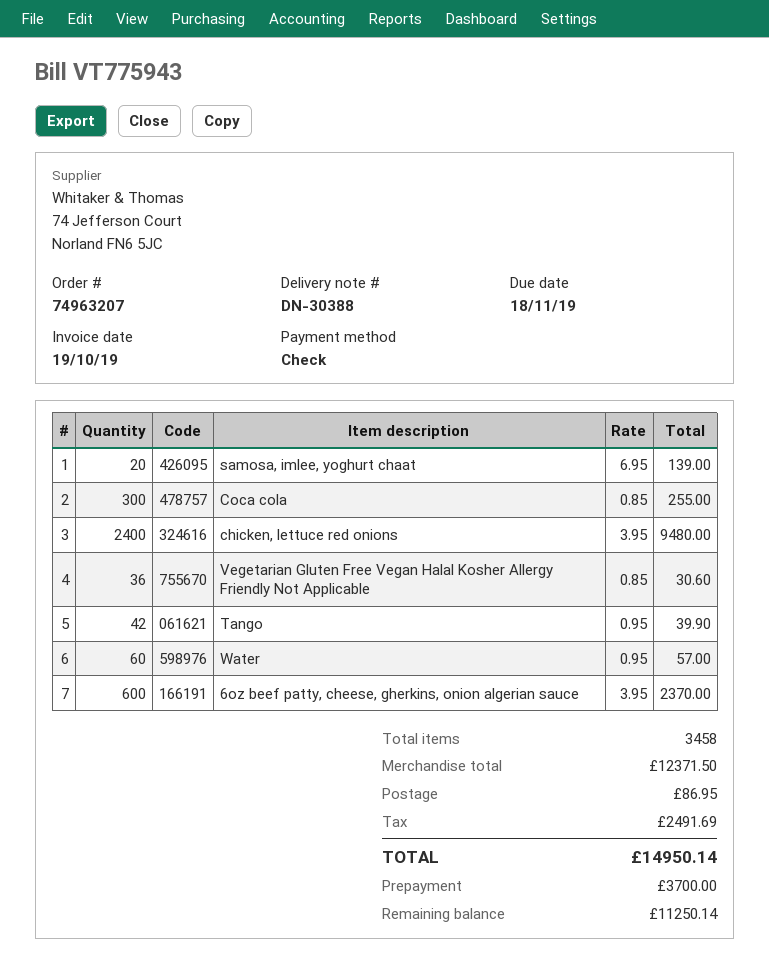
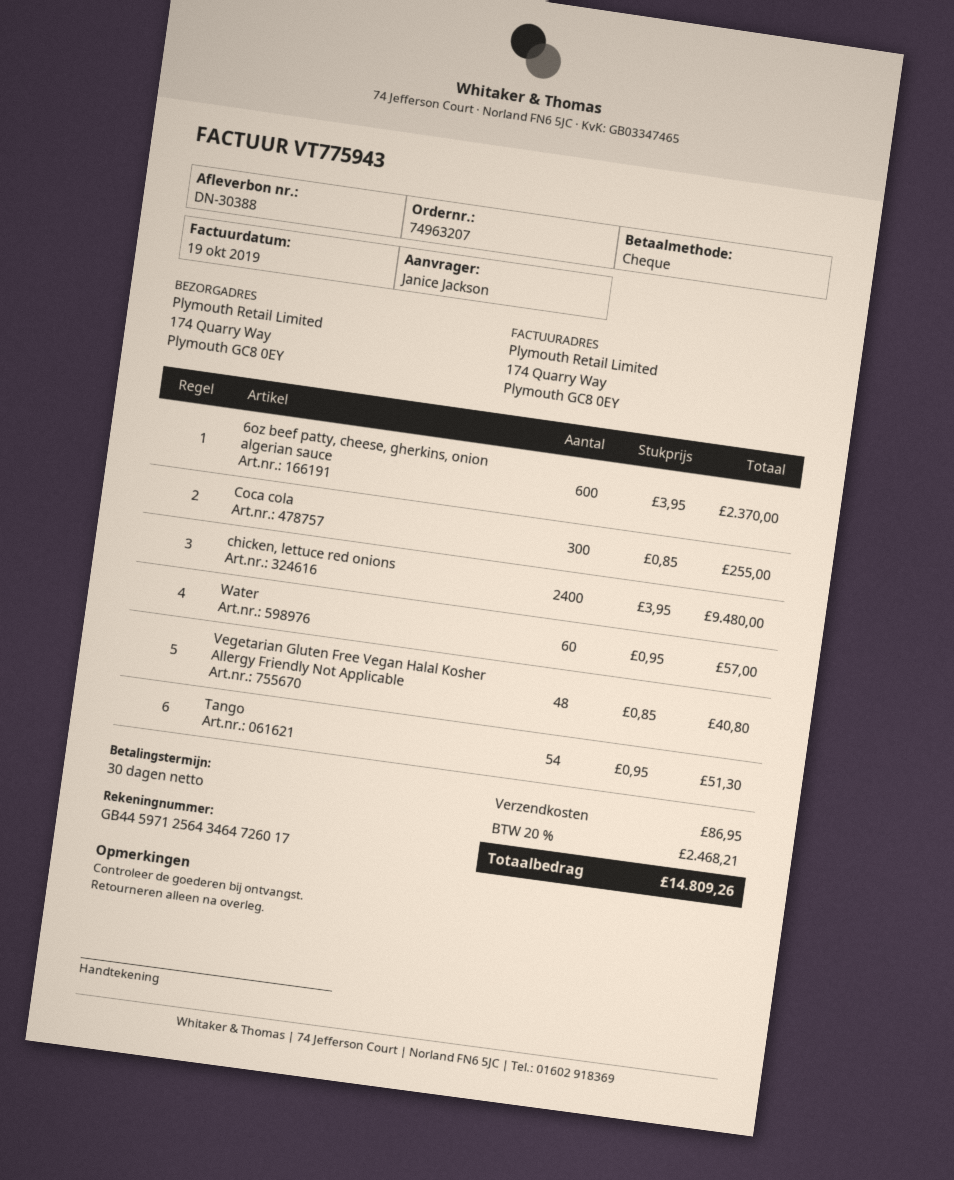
samosa, imlee, yoghurt chaat: 20 x 6.95 = 139.00 -> none
Vegetarian Gluten Free Vegan Halal Kosher Allergy Friendly Not Applicable: 36 x 0.85 = 30.60 -> 48 x 0.85 = 40.80
Tango: 42 x 0.95 = 39.90 -> 54 x 0.95 = 51.30
tax: 2491.69 -> 2468.21
total: 14950.14 -> 14809.26

